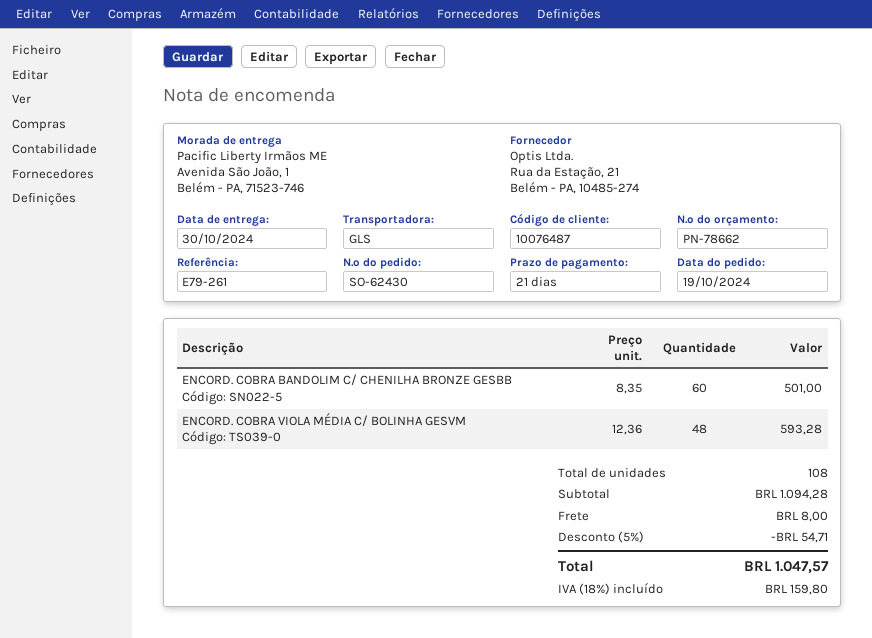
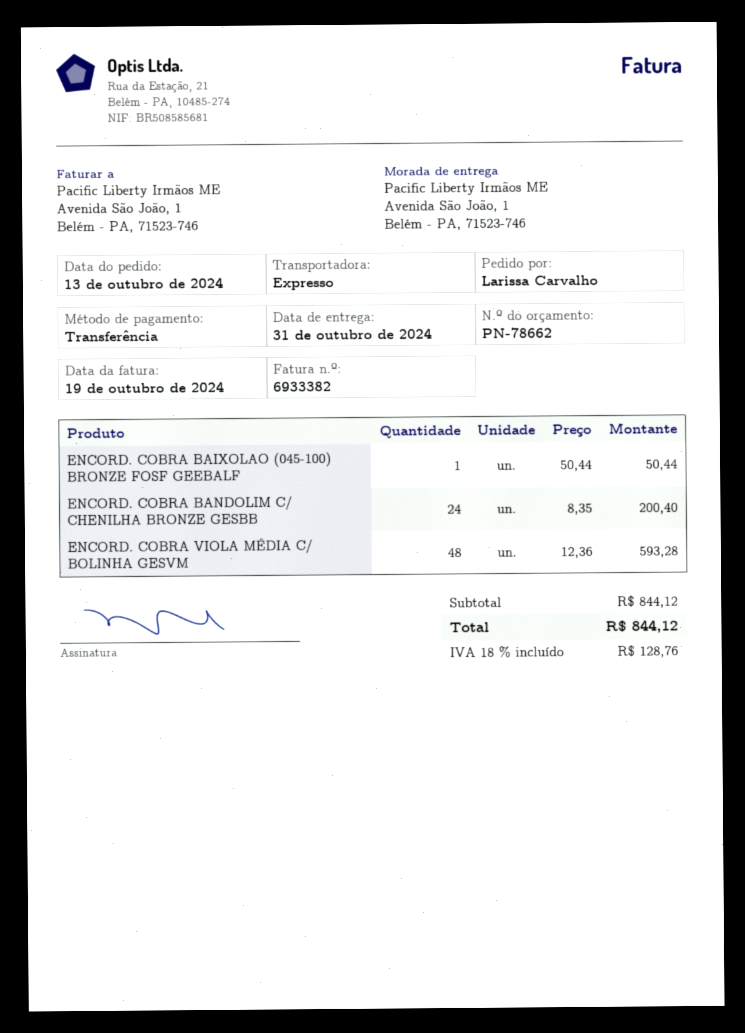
order date: 2024-10-19 -> 2024-10-13
delivery date: 2024-10-30 -> 2024-10-31
shipping method: GLS -> express
ENCORD. COBRA BANDOLIM C/ CHENILHA BRONZE GESBB: 60 x 8.35 = 501.00 -> 24 x 8.35 = 200.40
ENCORD. COBRA BAIXOLAO (045-100) BRONZE FOSF GEEBALF: none -> 1 x 50.44 = 50.44
subtotal: 1094.28 -> 844.12
discount: 5% = 54.71 -> none
shipping: 8.00 -> none
tax: 18% = 159.80 -> 18% = 128.76
total: 1047.57 -> 844.12

